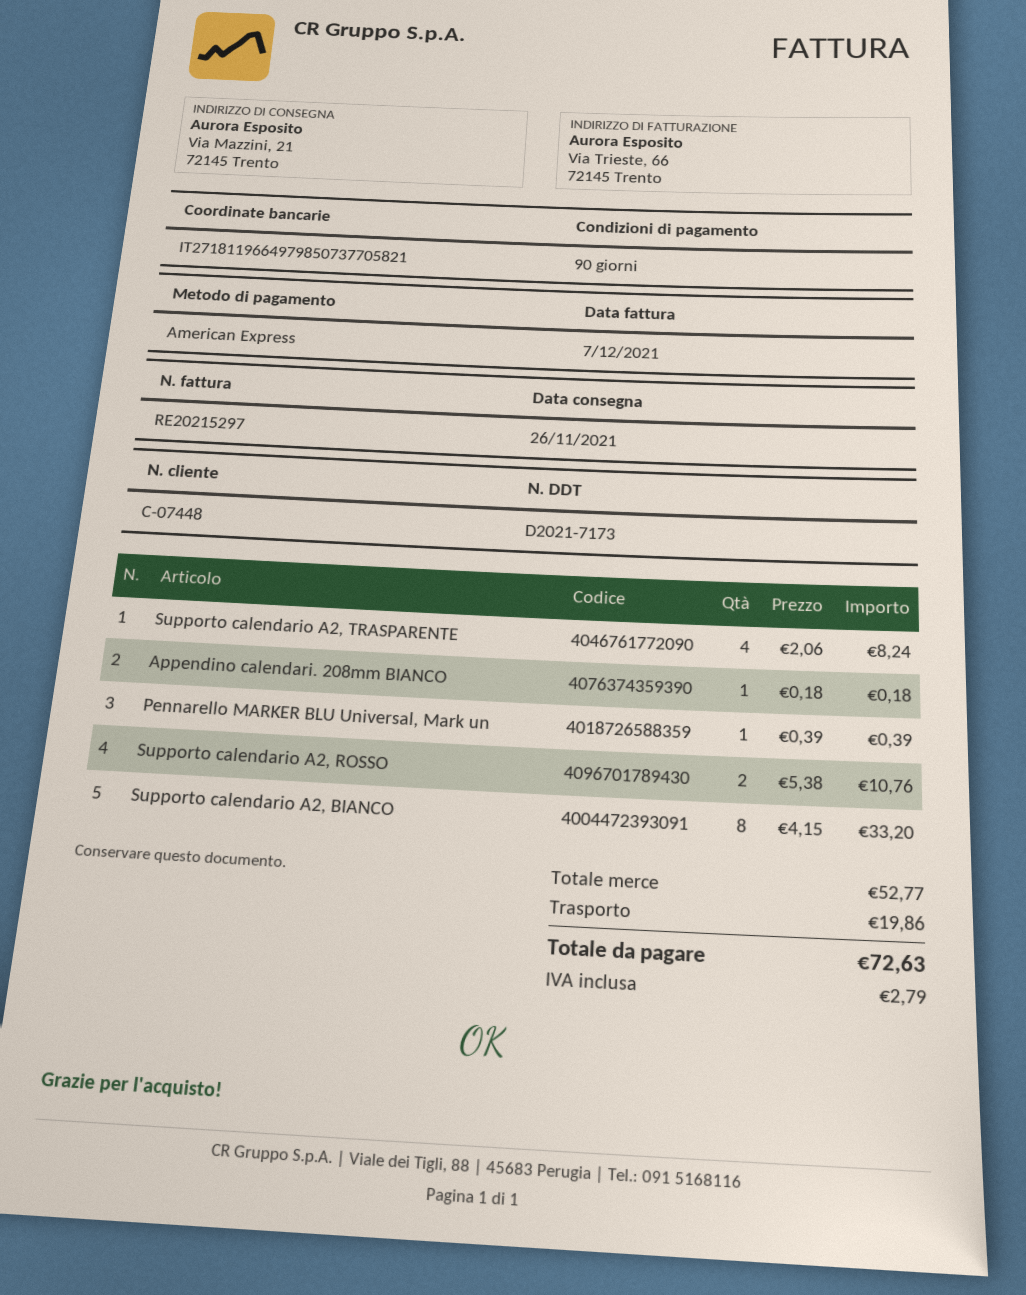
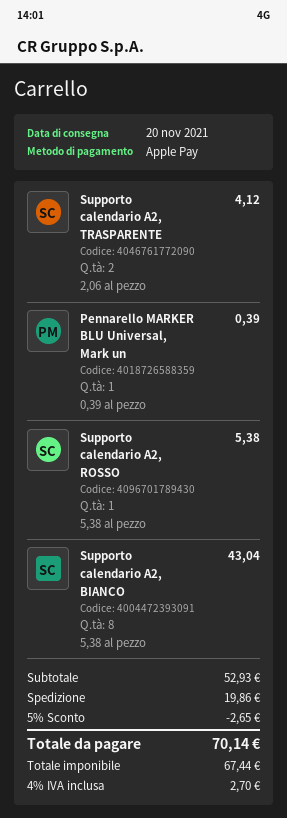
delivery date: 2021-11-26 -> 2021-11-20
payment method: American Express -> Apple Pay
Supporto calendario A2, TRASPARENTE: 4 x 2.06 = 8.24 -> 2 x 2.06 = 4.12
Appendino calendari. 208mm BIANCO: 1 x 0.18 = 0.18 -> none
Supporto calendario A2, ROSSO: 2 x 5.38 = 10.76 -> 1 x 5.38 = 5.38
Supporto calendario A2, BIANCO: 8 x 4.15 = 33.20 -> 8 x 5.38 = 43.04
subtotal: 52.77 -> 52.93
discount: none -> 5% = 2.65
tax: 2.79 -> 2.70
total: 72.63 -> 70.14

